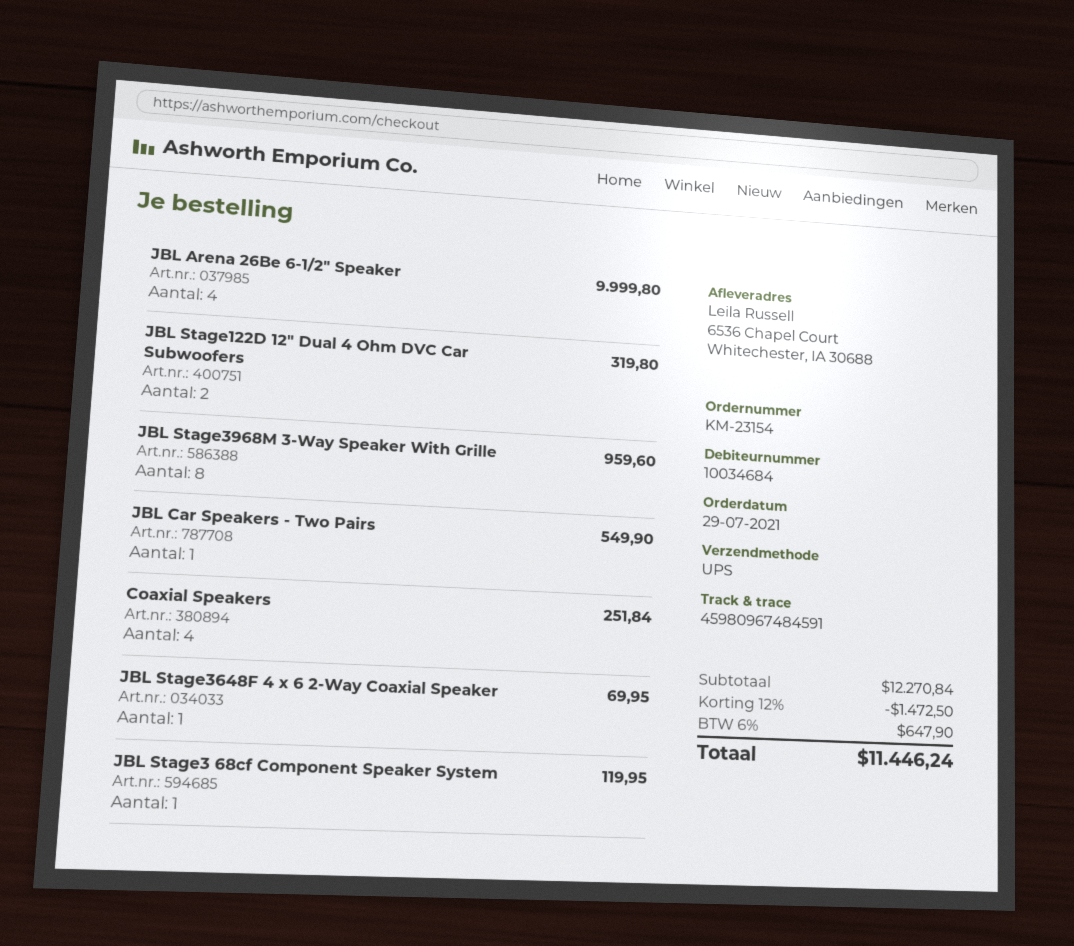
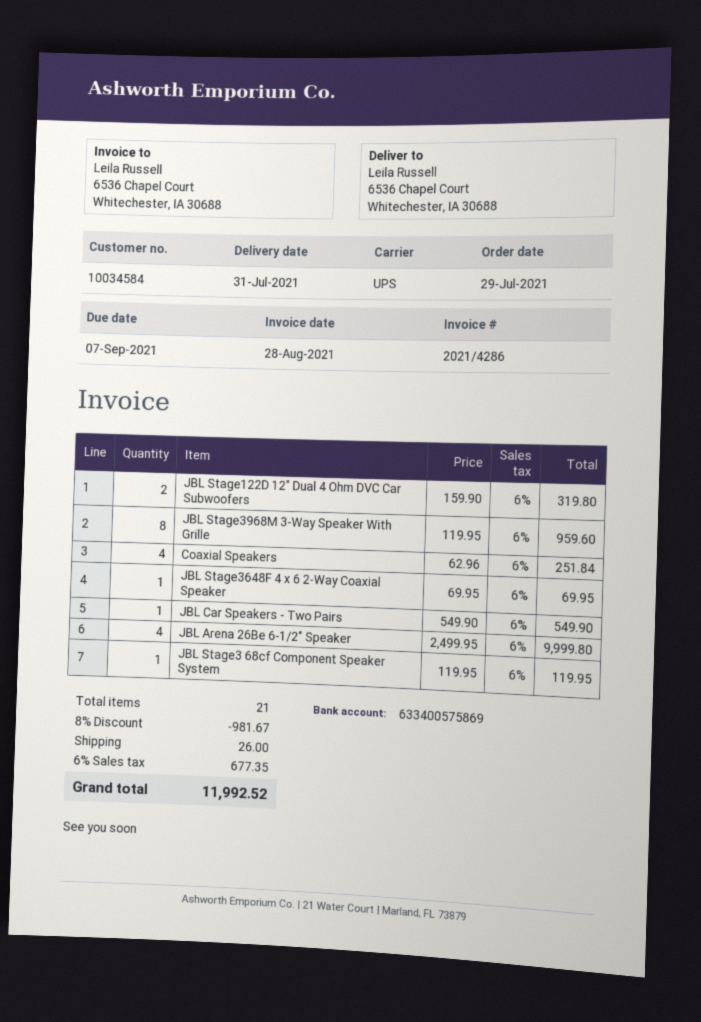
customer number: 10034684 -> 10034584
discount: 12% = 1472.50 -> 8% = 981.67
shipping: none -> 26.00
tax: 6% = 647.90 -> 6% = 677.35
total: 11446.24 -> 11992.52

